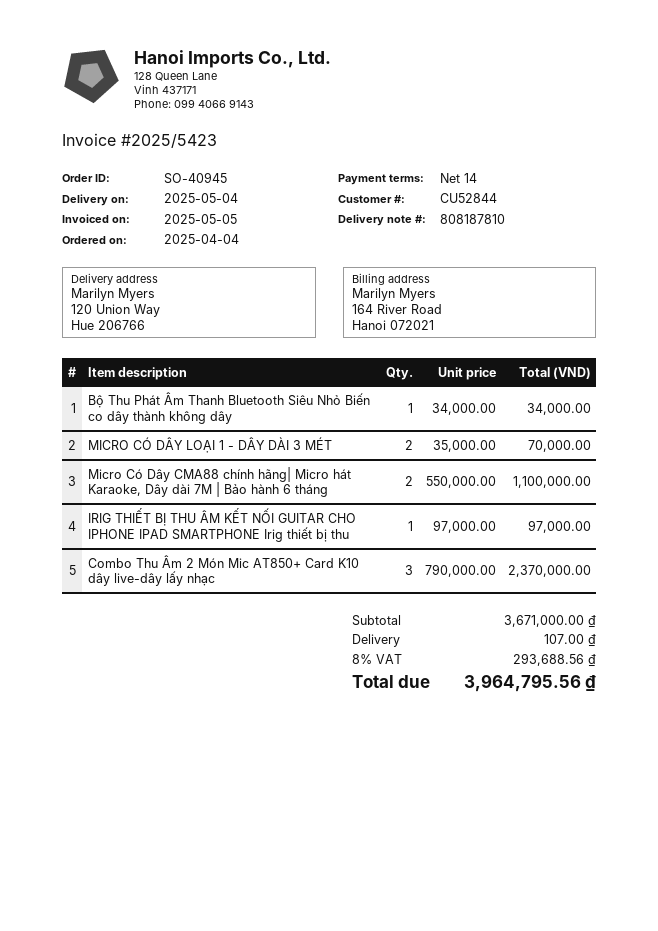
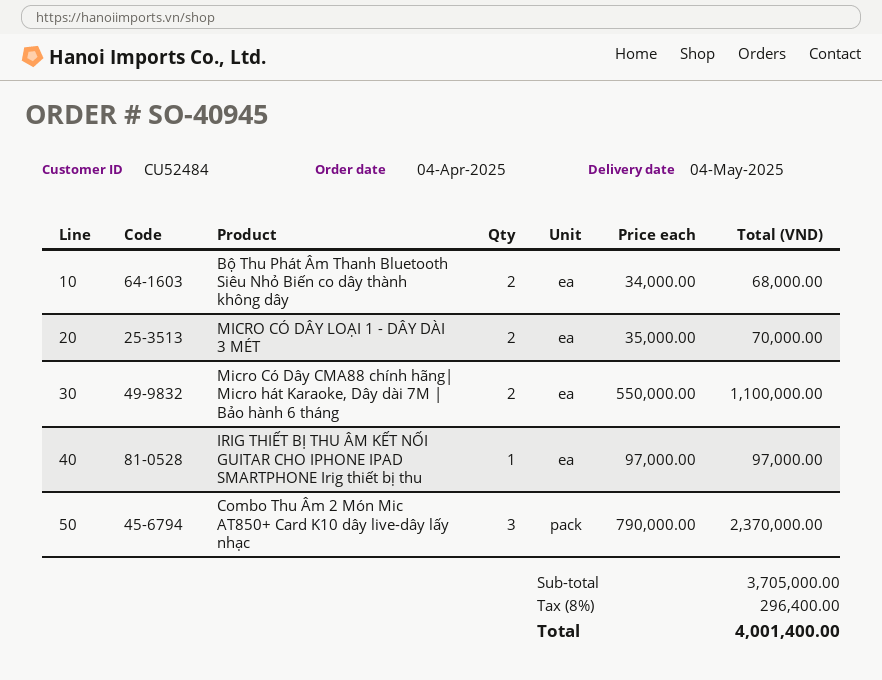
customer number: CU52844 -> CU52484
Bộ Thu Phát Âm Thanh Bluetooth Siêu Nhỏ Biến co dây thành không dây: 1 x 34000.00 = 34000.00 -> 2 x 34000.00 = 68000.00
subtotal: 3671000.00 -> 3705000.00
shipping: 107.00 -> none
tax: 8% = 293688.56 -> 8% = 296400.00
total: 3964795.56 -> 4001400.00

